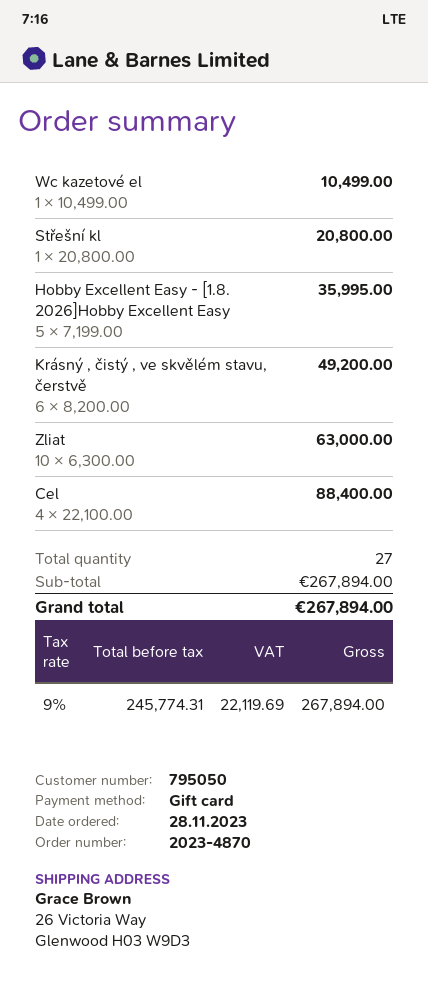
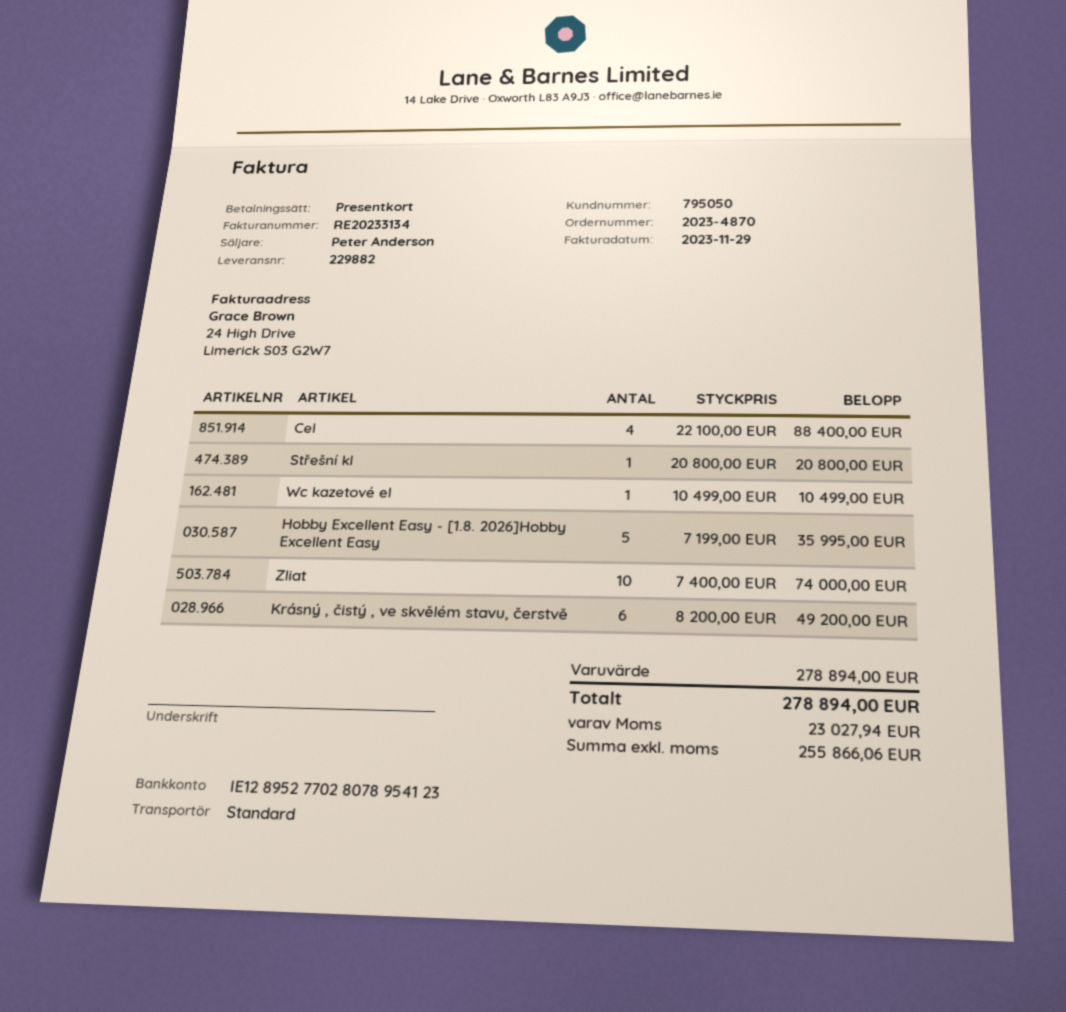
Zliat: 10 x 6300.00 = 63000.00 -> 10 x 7400.00 = 74000.00
subtotal: 267894.00 -> 278894.00
net: 245774.31 -> 255866.06
tax: 22119.69 -> 23027.94
total: 267894.00 -> 278894.00

